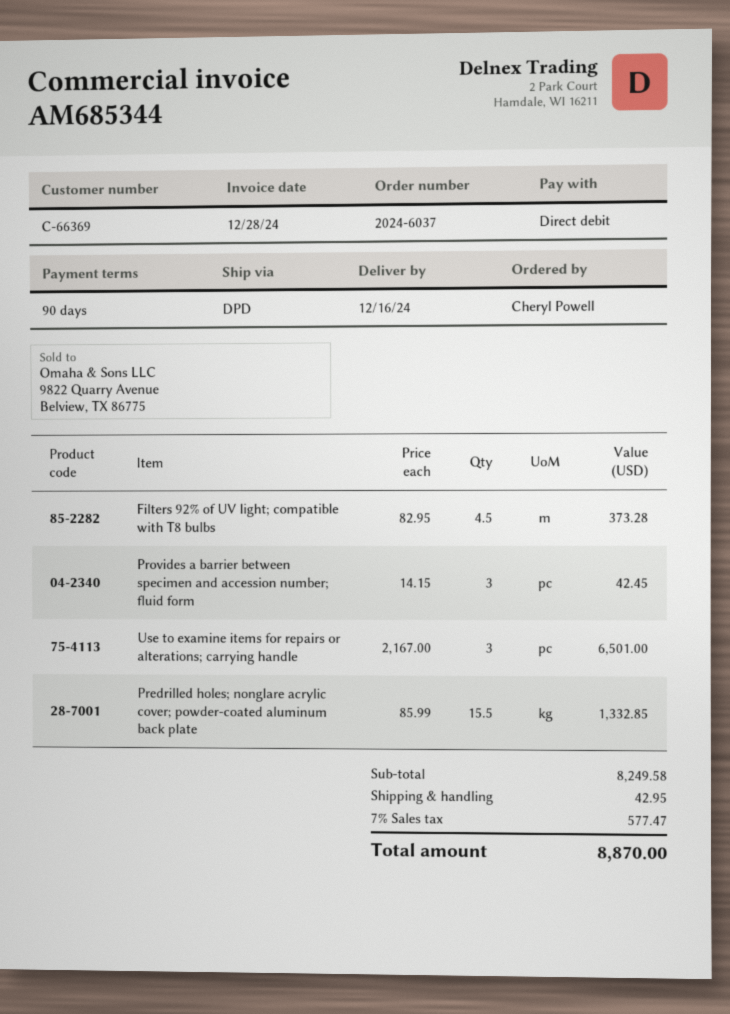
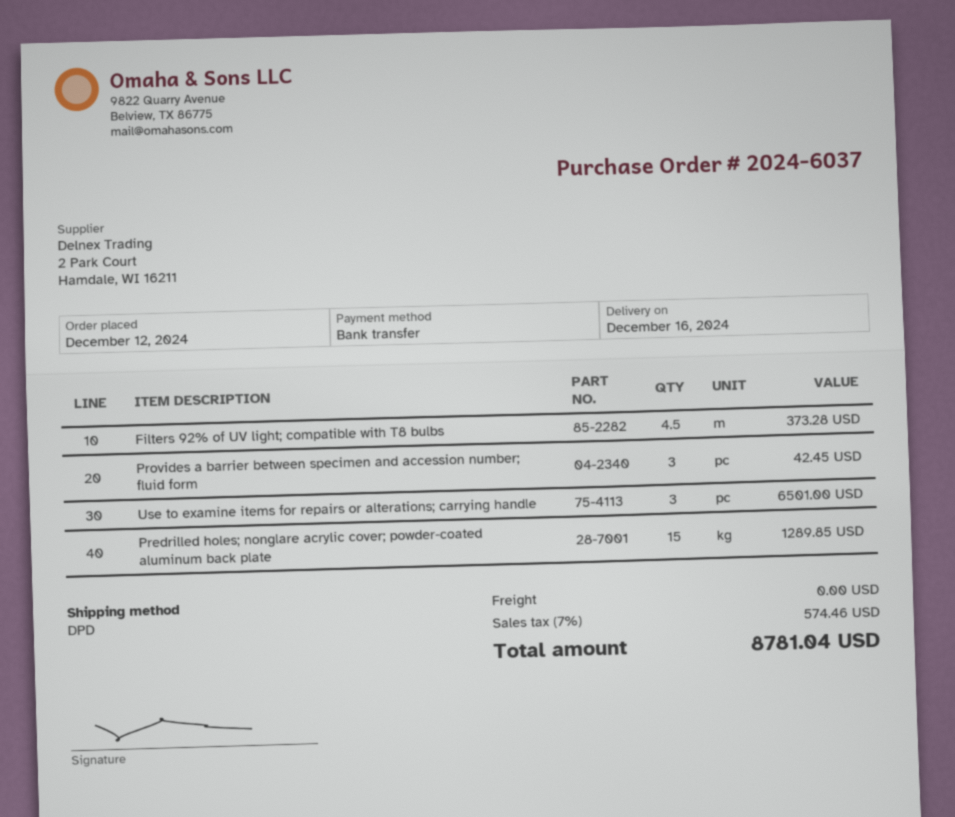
payment method: direct debit -> bank transfer
Predrilled holes; nonglare acrylic cover; powder-coated aluminum back plate: 15.5 for 1332.85 -> 15 for 1289.85
shipping: 42.95 -> 0.00
tax: 7% = 577.47 -> 7% = 574.46
total: 8870.00 -> 8781.04

